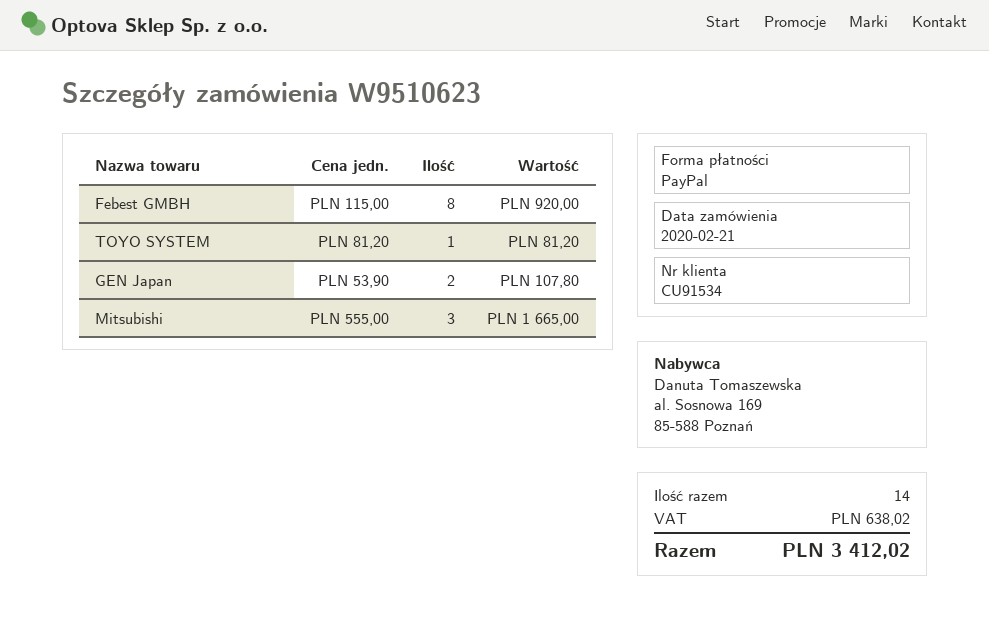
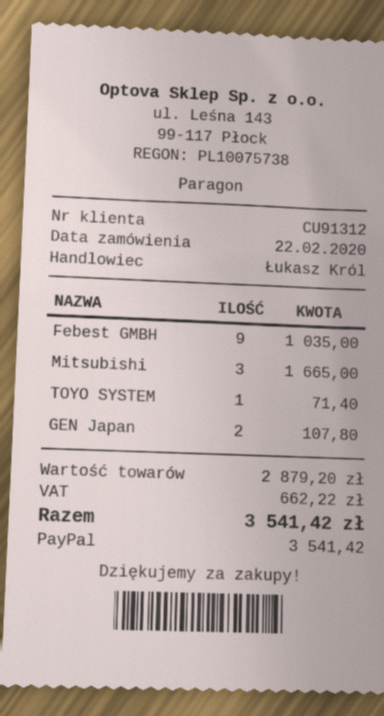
order date: 2020-02-21 -> 2020-02-22
customer number: CU91534 -> CU91312
Febest GMBH: 8 for 920.00 -> 9 for 1035.00
TOYO SYSTEM: 1 for 81.20 -> 1 for 71.40
tax: 638.02 -> 662.22
total: 3412.02 -> 3541.42

